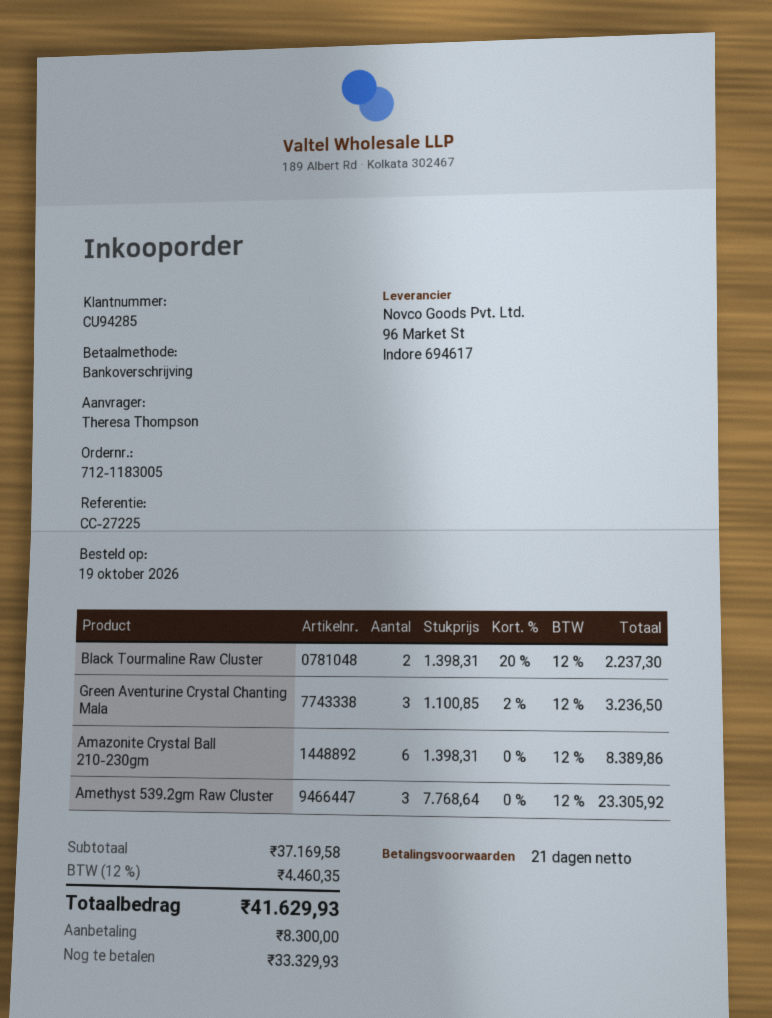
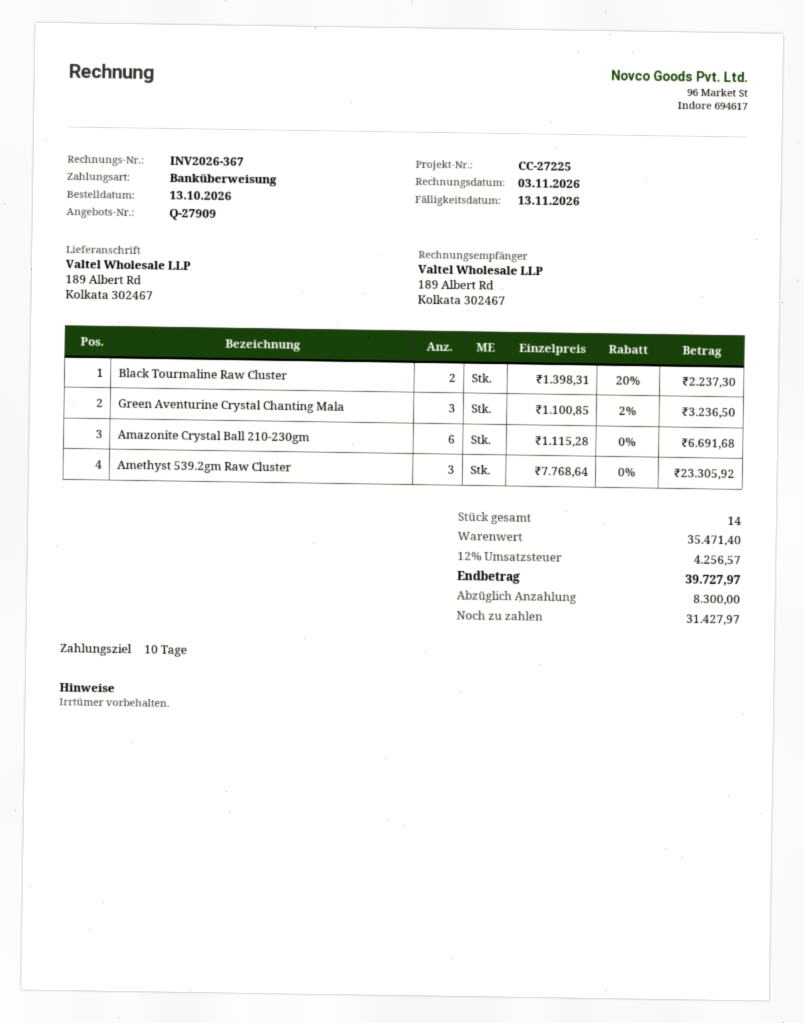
order date: 2026-10-19 -> 2026-10-13
payment terms: 21 days -> 10 days
Amazonite Crystal Ball 210-230gm: 6 x 1398.31 = 8389.86 -> 6 x 1115.28 = 6691.68
subtotal: 37169.58 -> 35471.40
tax: 12% = 4460.35 -> 12% = 4256.57
total: 41629.93 -> 39727.97
balance: 33329.93 -> 31427.97

